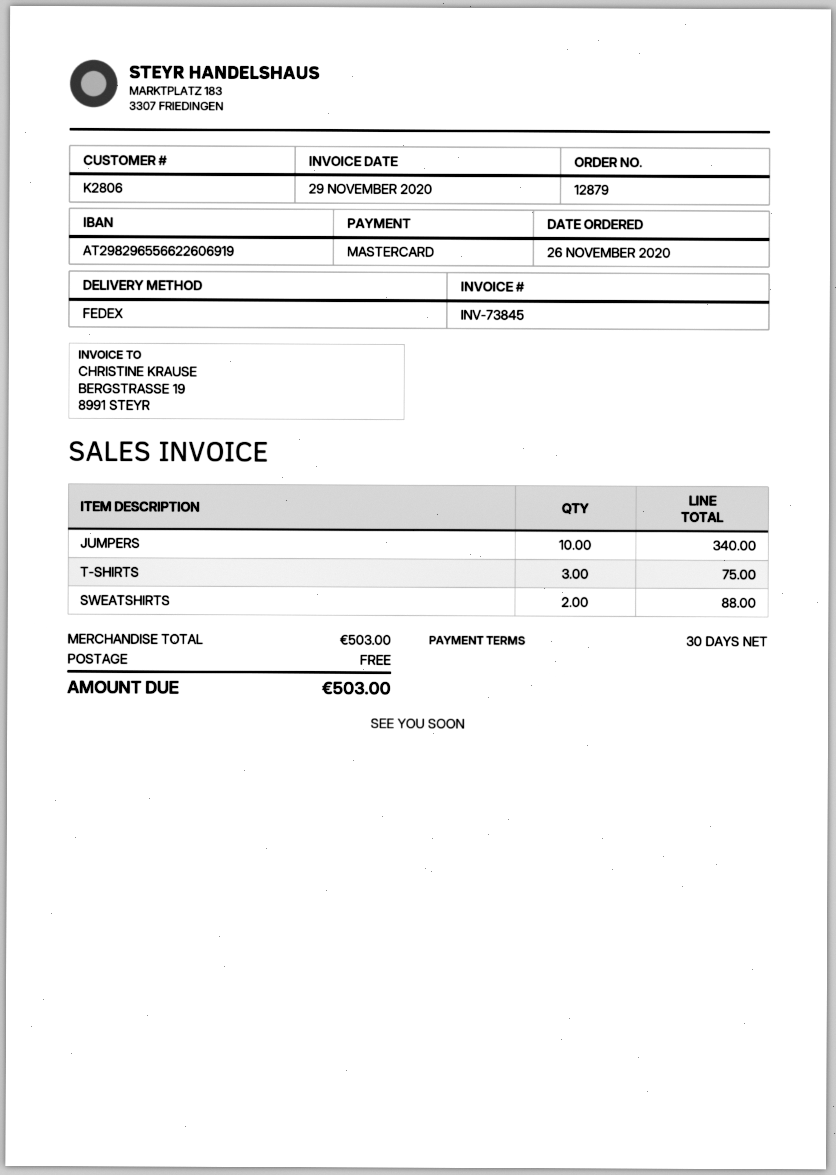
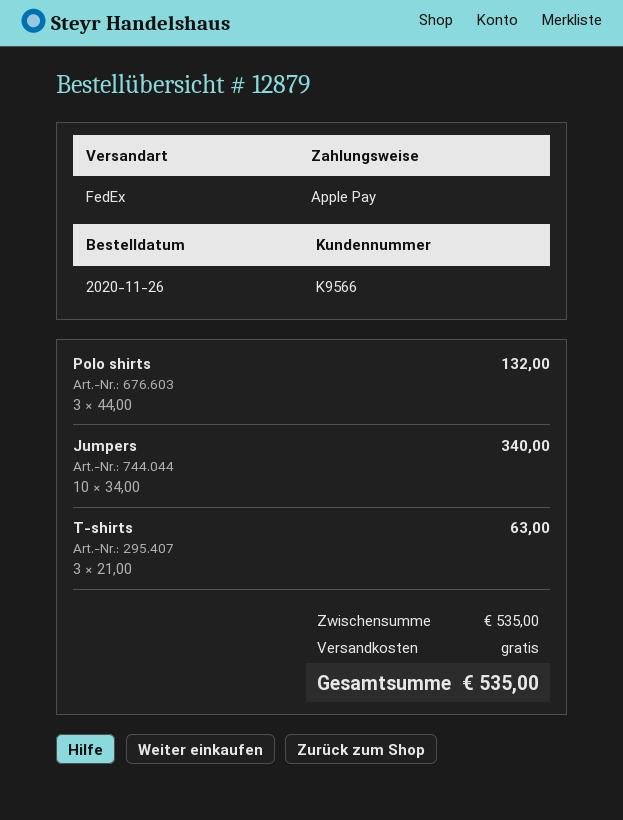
customer number: K2806 -> K9566
payment method: Mastercard -> Apple Pay
T-SHIRTS: 3 for 75.00 -> 3 for 63.00
SWEATSHIRTS: 2 for 88.00 -> none
Polo shirts: none -> 3 for 132.00
subtotal: 503.00 -> 535.00
total: 503.00 -> 535.00

